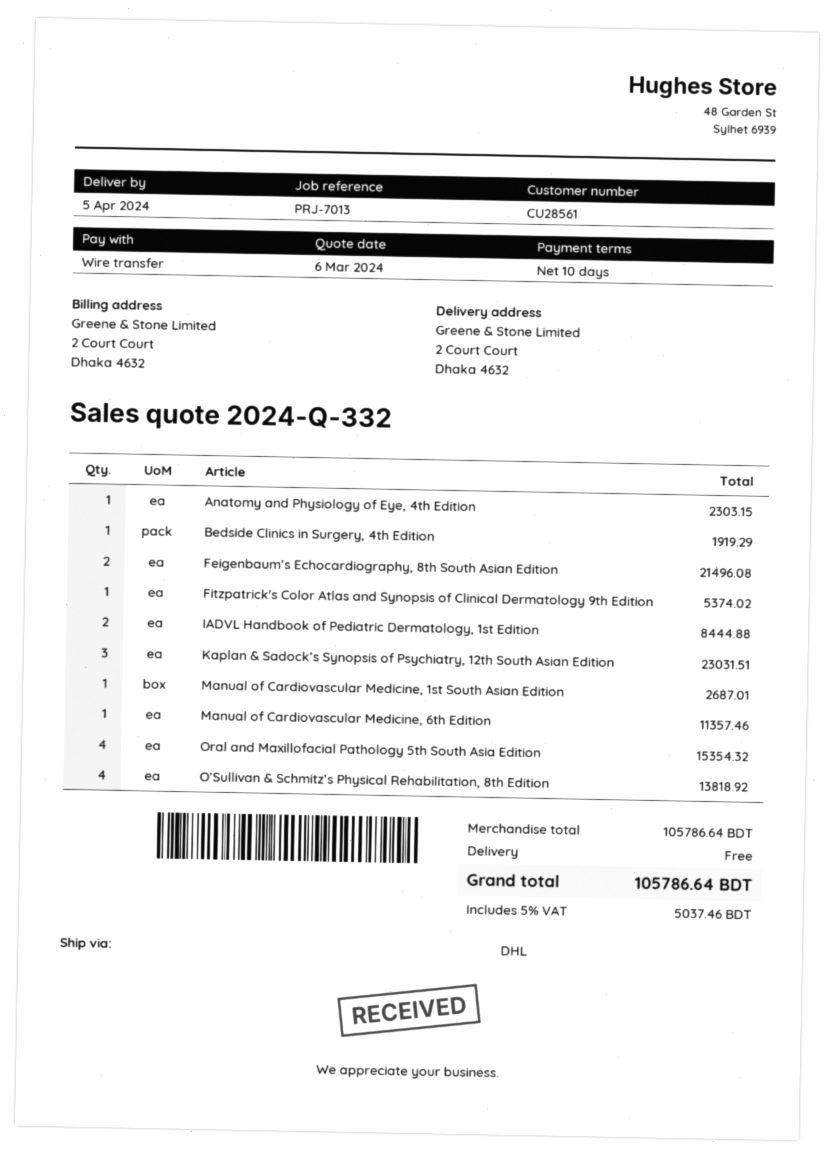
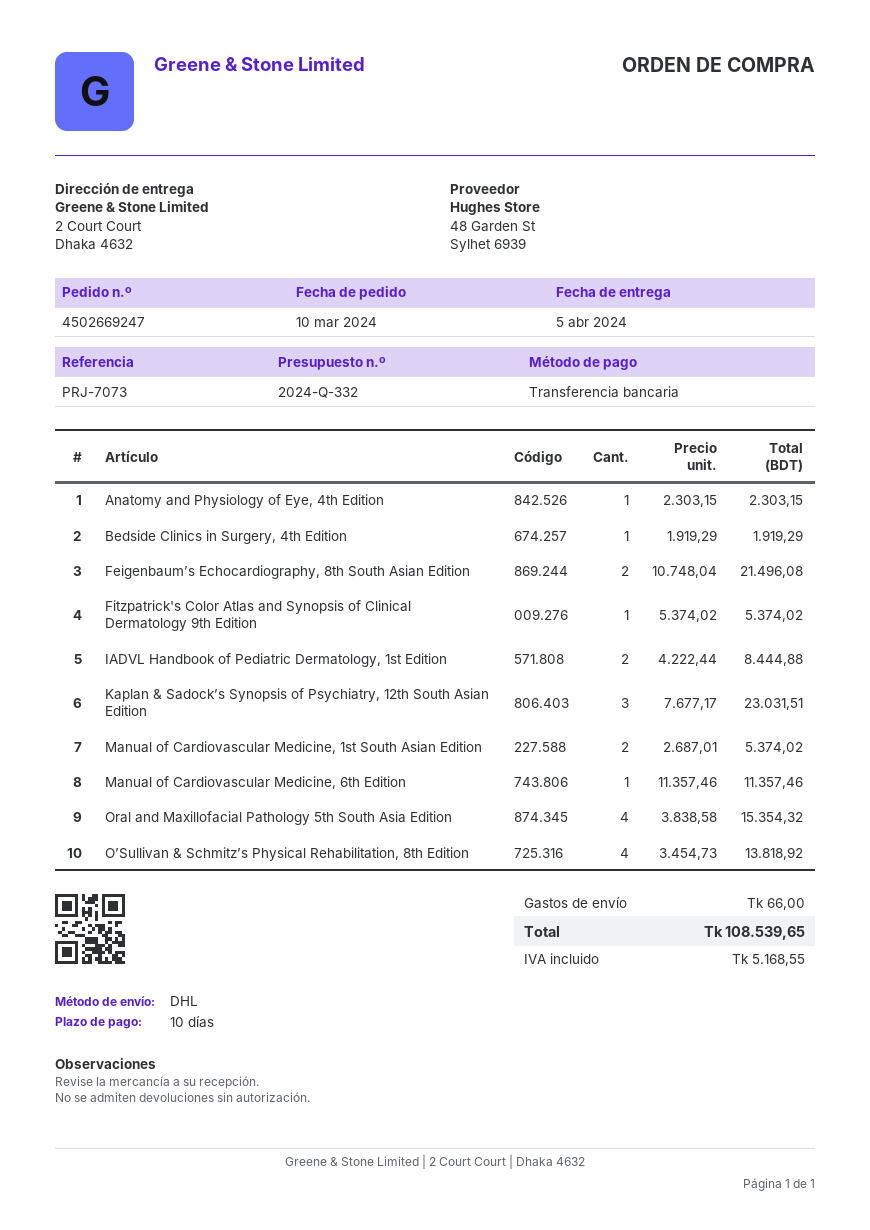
reference: PRJ-7013 -> PRJ-7073
Manual of Cardiovascular Medicine, 1st South Asian Edition: 1 for 2687.01 -> 2 for 5374.02
shipping: 0.00 -> 66.00
tax: 5037.46 -> 5168.55
total: 105786.64 -> 108539.65

